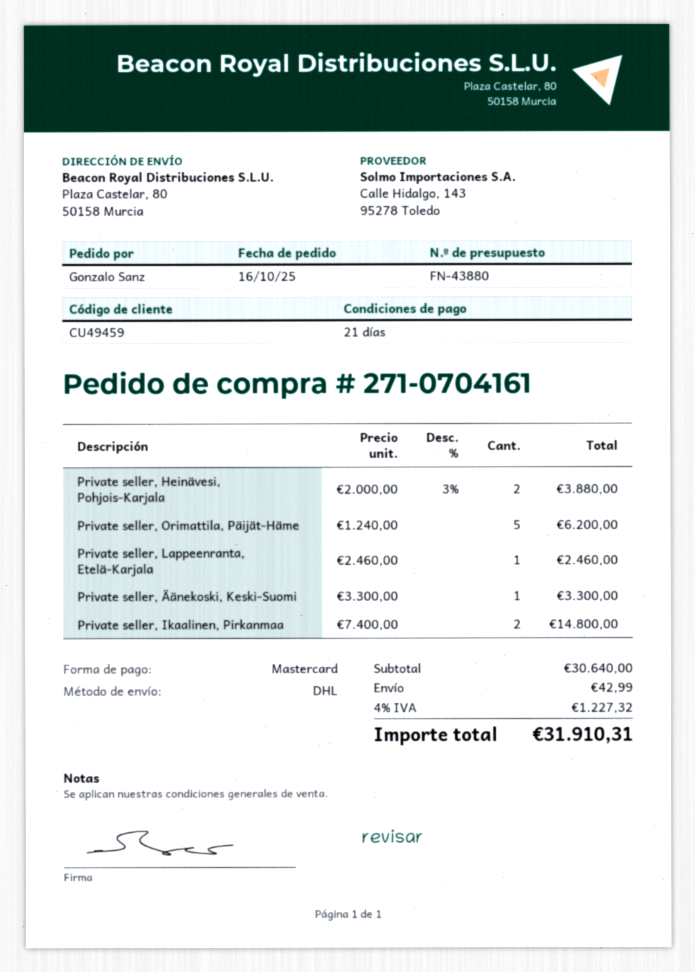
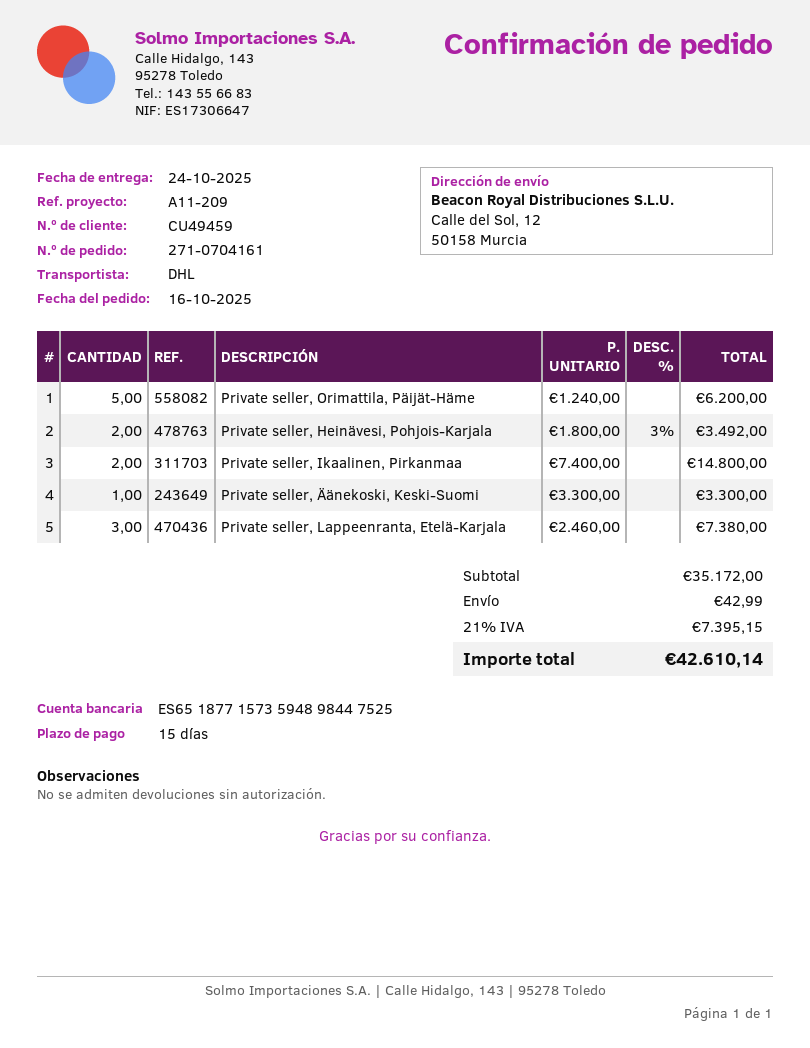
payment terms: 21 days -> 15 days
ship to: Plaza Castelar, 80, 50158 Murcia -> Calle del Sol, 12, 50158 Murcia
Private seller, Heinävesi, Pohjois-Karjala: 2 x 2000.00 - 3% = 3880.00 -> 2 x 1800.00 - 3% = 3492.00
Private seller, Lappeenranta, Etelä-Karjala: 1 x 2460.00 = 2460.00 -> 3 x 2460.00 = 7380.00
subtotal: 30640.00 -> 35172.00
tax: 4% = 1227.32 -> 21% = 7395.15
total: 31910.31 -> 42610.14

